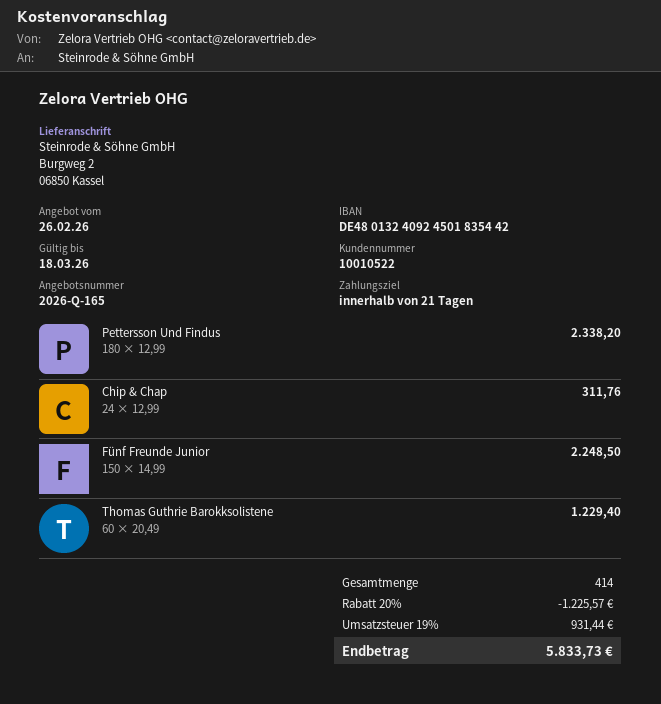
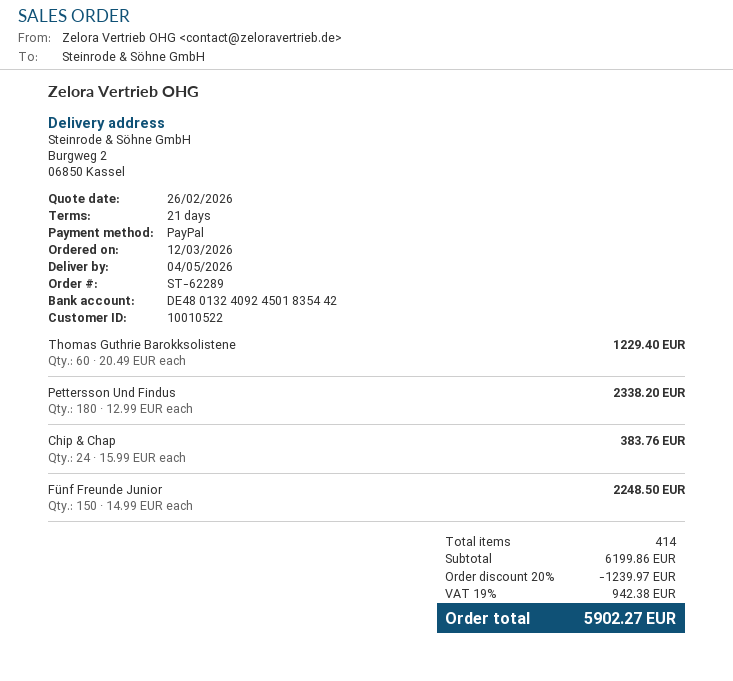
Chip & Chap: 24 x 12.99 = 311.76 -> 24 x 15.99 = 383.76
discount: 20% = 1225.57 -> 20% = 1239.97
tax: 19% = 931.44 -> 19% = 942.38
total: 5833.73 -> 5902.27

